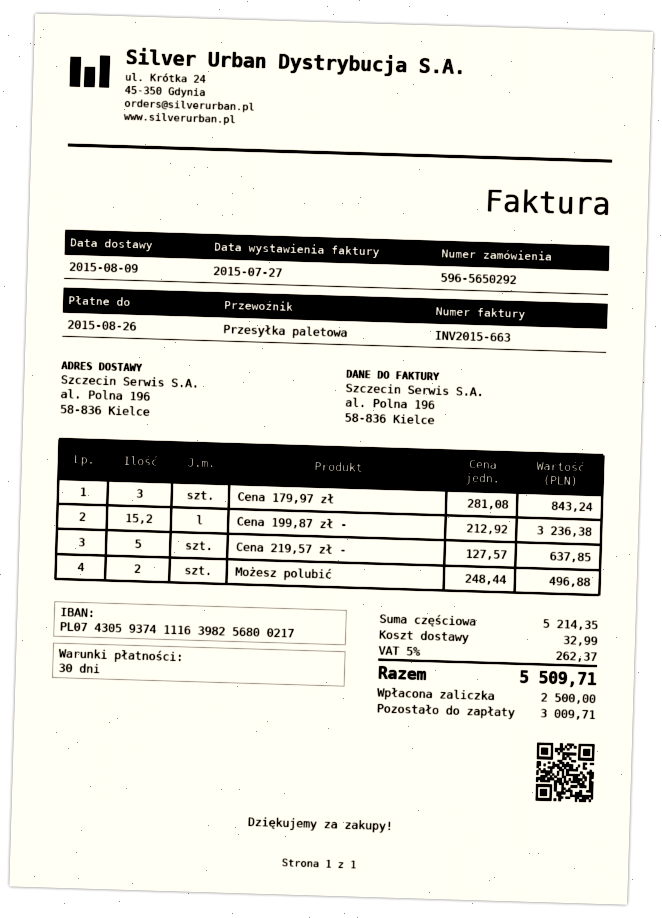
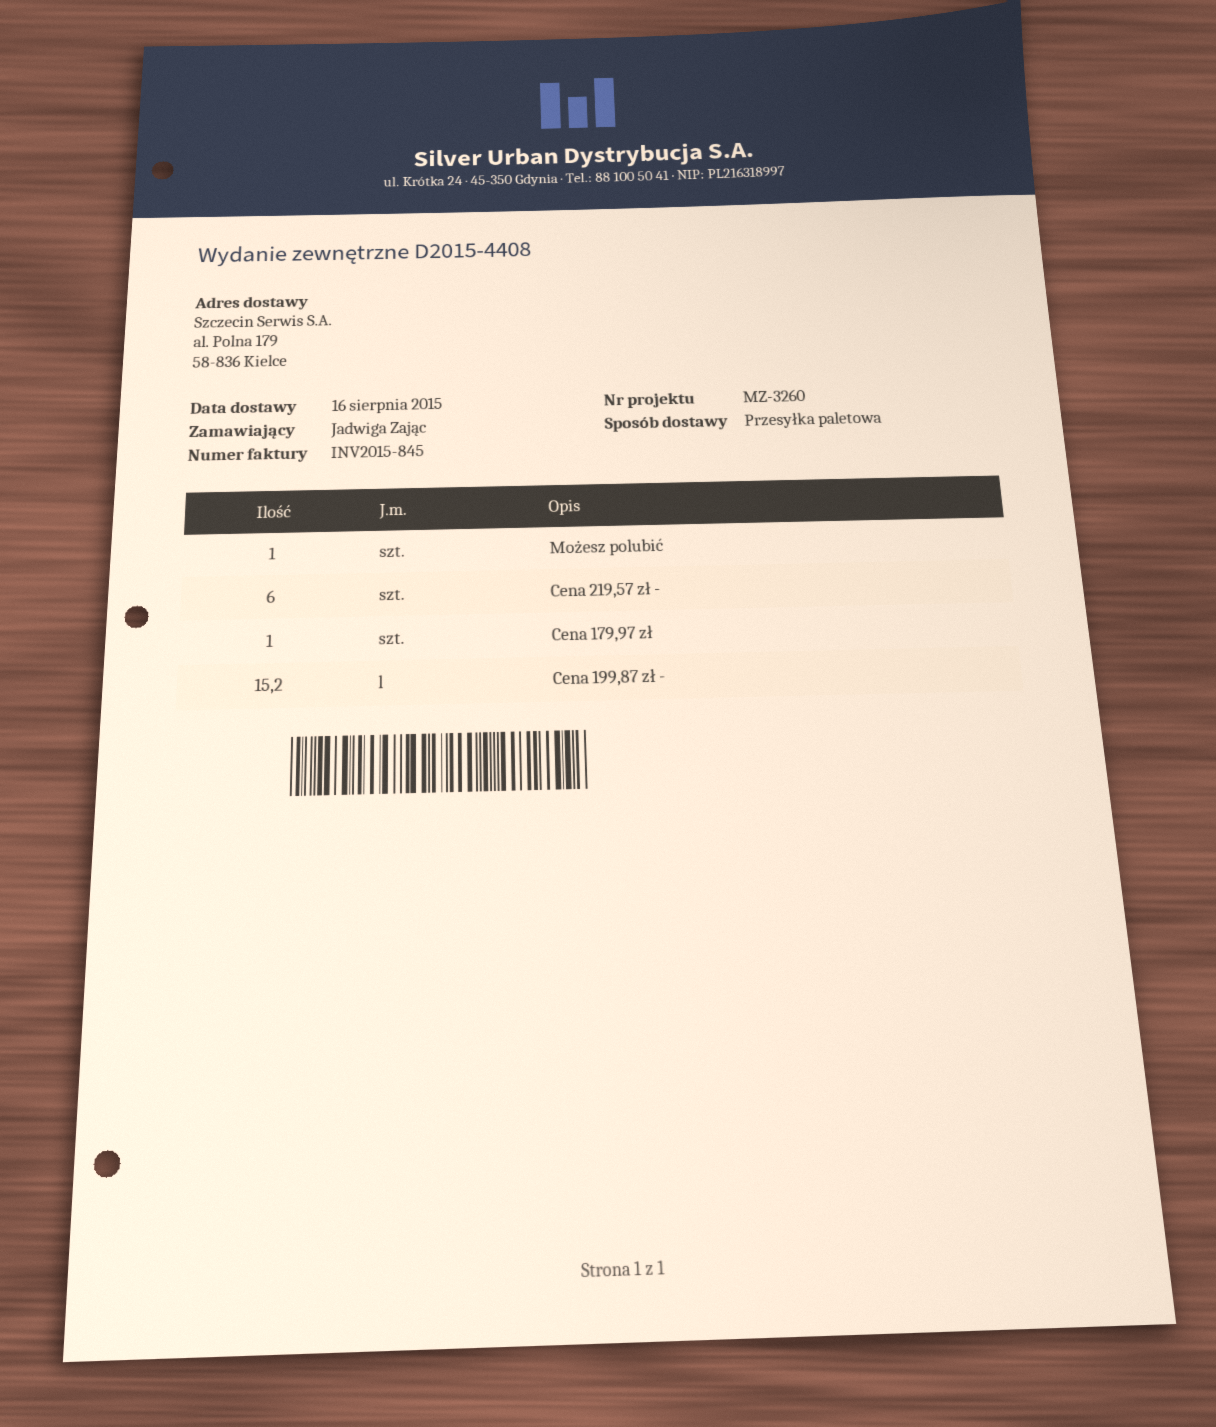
delivery date: 2015-08-09 -> 2015-08-16
invoice number: INV2015-663 -> INV2015-845
ship to: al. Polna 196, 58-836 Kielce -> al. Polna 179, 58-836 Kielce
Cena 179,97 zł: 3 -> 1
Cena 219,57 zł -: 5 -> 6
Możesz polubić: 2 -> 1

